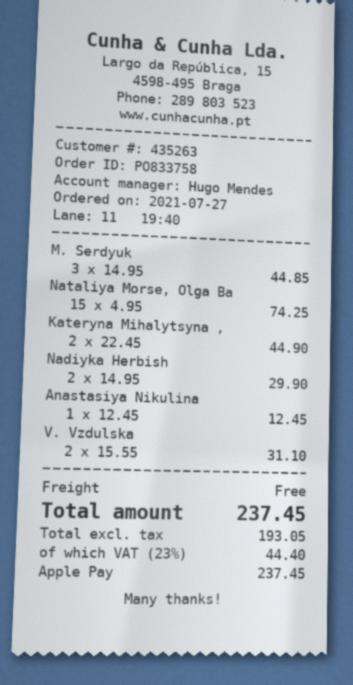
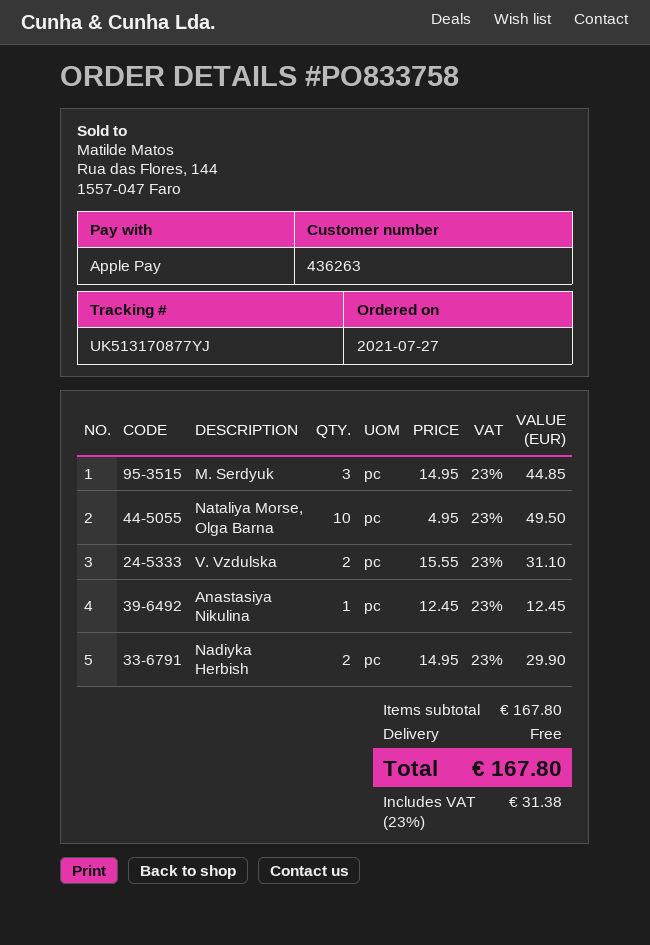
customer number: 435263 -> 436263
Nataliya Morse, Olga Ba: 15 x 4.95 = 74.25 -> 10 x 4.95 = 49.50
Kateryna Mihalytsyna ,: 2 x 22.45 = 44.90 -> none
tax: 23% = 44.40 -> 23% = 31.38
total: 237.45 -> 167.80

